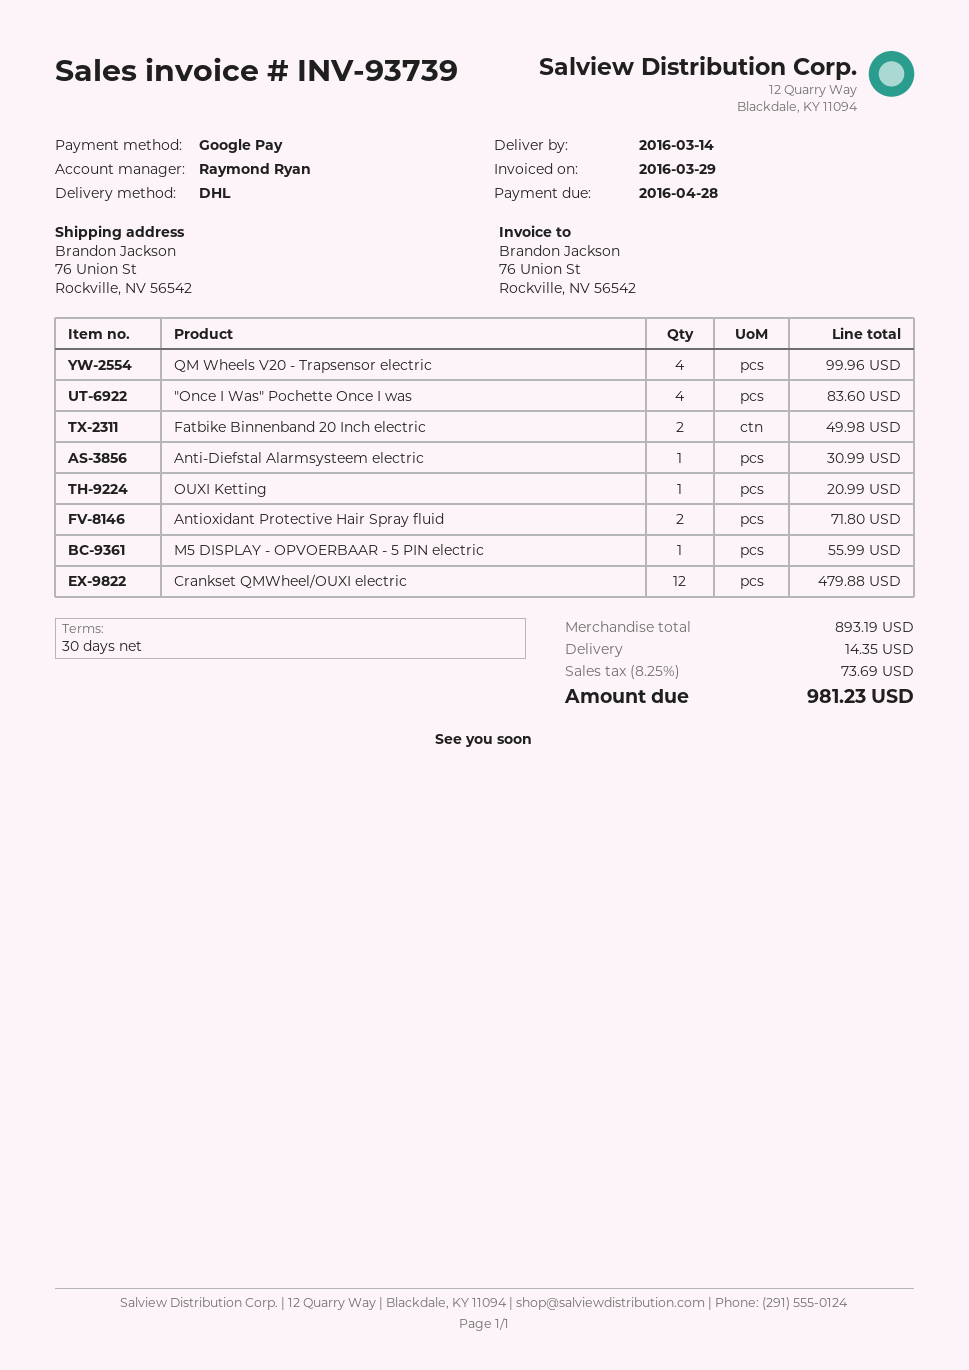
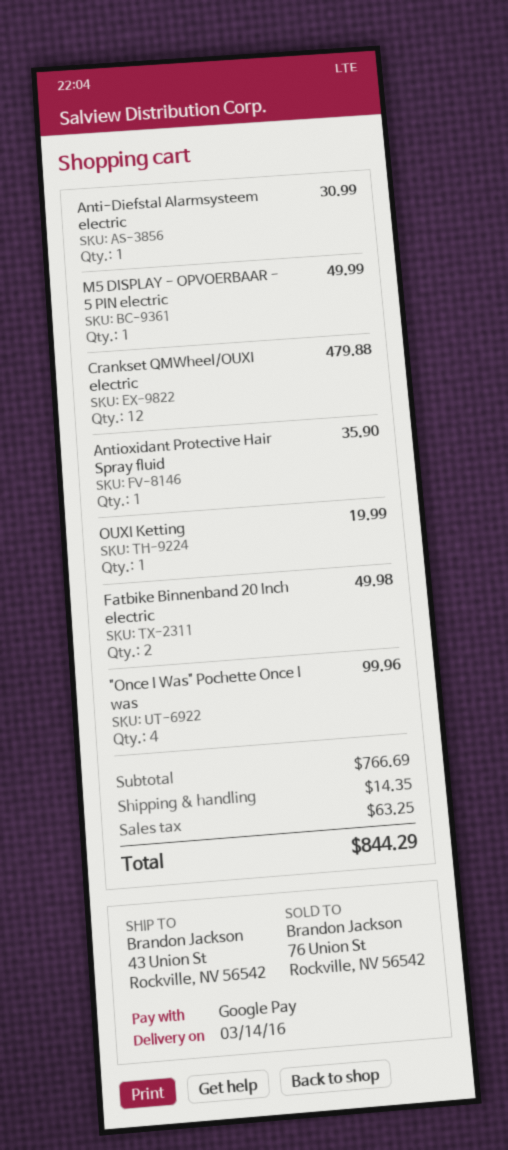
ship to: 76 Union St, Rockville, NV 56542 -> 43 Union St, Rockville, NV 56542
QM Wheels V20 - Trapsensor electric: 4 for 99.96 -> none
"Once I Was" Pochette Once I was: 4 for 83.60 -> 4 for 99.96
OUXI Ketting: 1 for 20.99 -> 1 for 19.99
Antioxidant Protective Hair Spray fluid: 2 for 71.80 -> 1 for 35.90
M5 DISPLAY - OPVOERBAAR - 5 PIN electric: 1 for 55.99 -> 1 for 49.99
subtotal: 893.19 -> 766.69
tax: 73.69 -> 63.25
total: 981.23 -> 844.29

